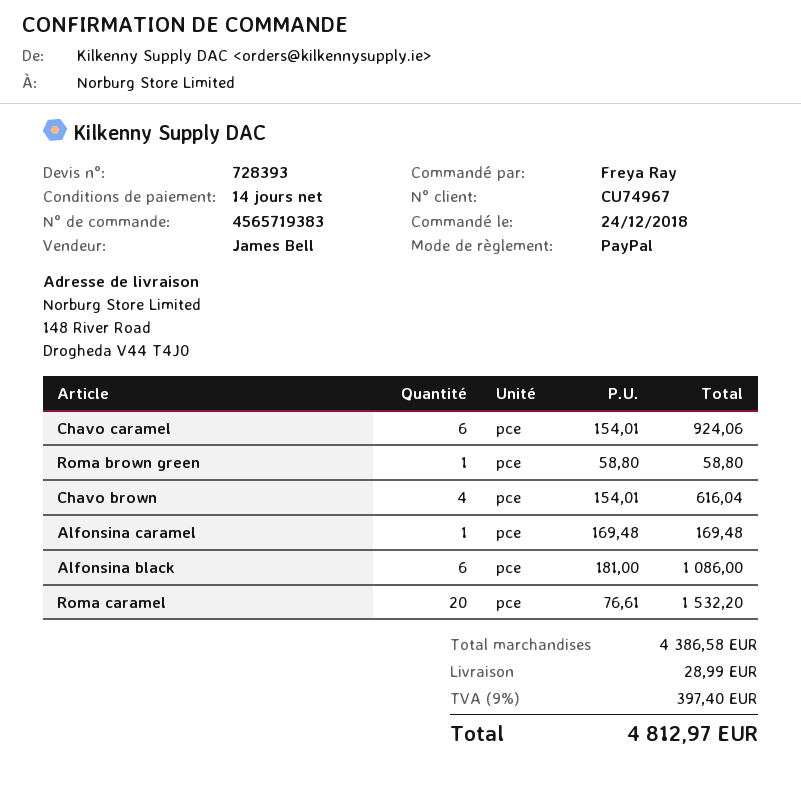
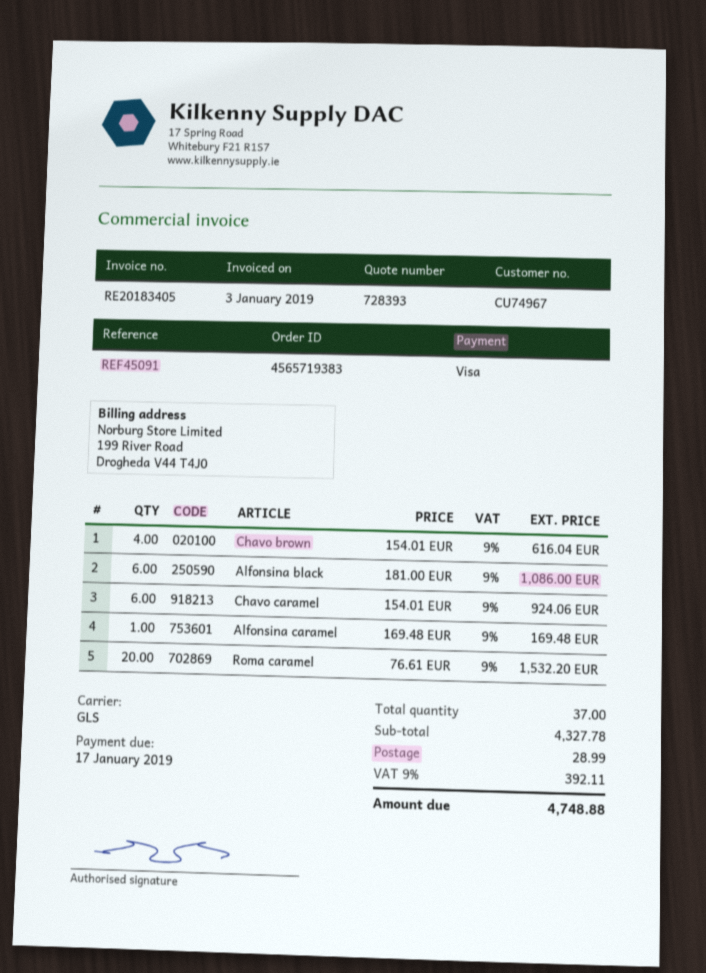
payment method: PayPal -> Visa
Roma brown green: 1 x 58.80 = 58.80 -> none
subtotal: 4386.58 -> 4327.78
tax: 9% = 397.40 -> 9% = 392.11
total: 4812.97 -> 4748.88

